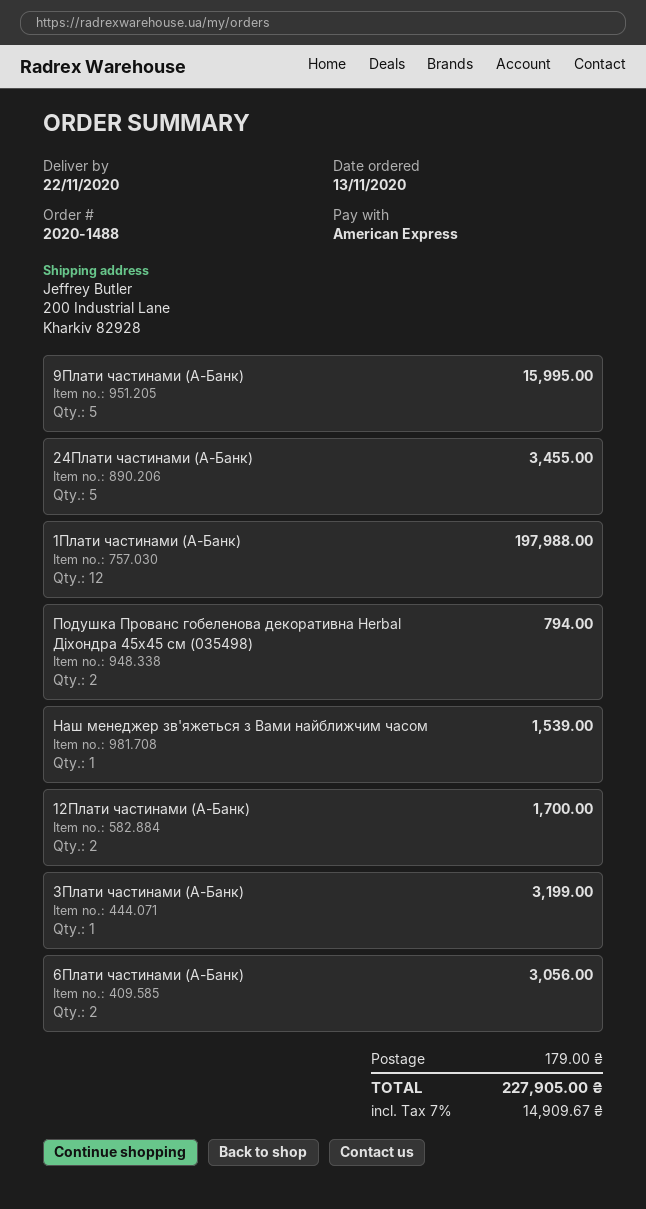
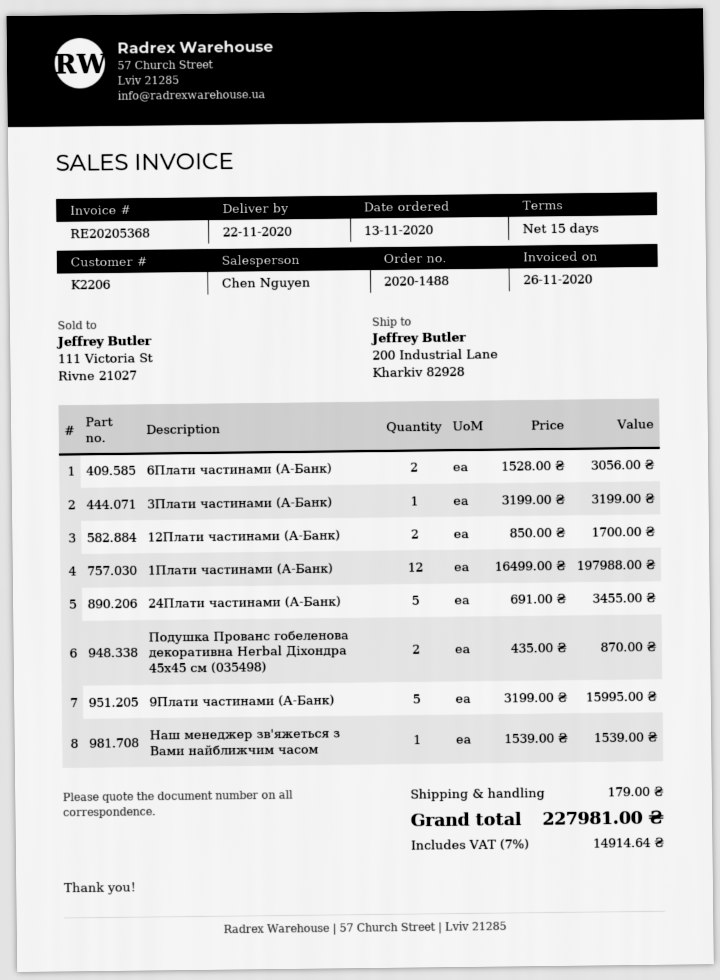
Подушка Прованс гобеленова декоративна Herbal Діхондра 45х45 см (035498): 2 for 794.00 -> 2 for 870.00
tax: 7% = 14909.67 -> 7% = 14914.64
total: 227905.00 -> 227981.00

